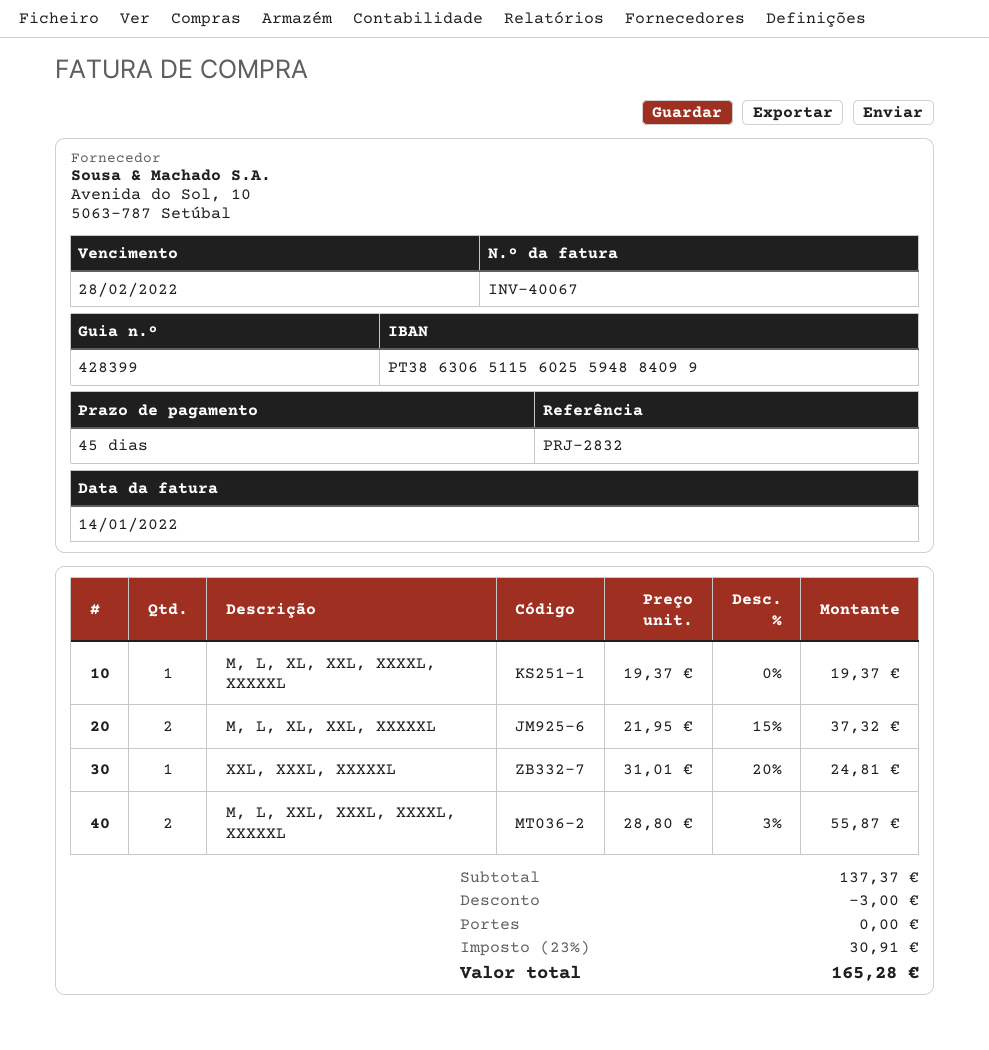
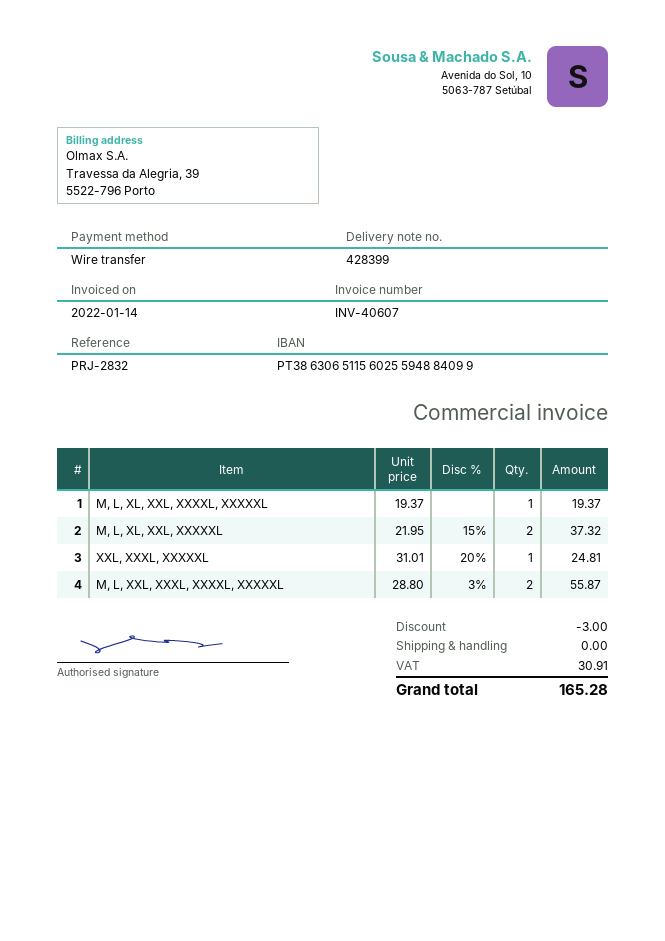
invoice number: INV-40067 -> INV-40607

